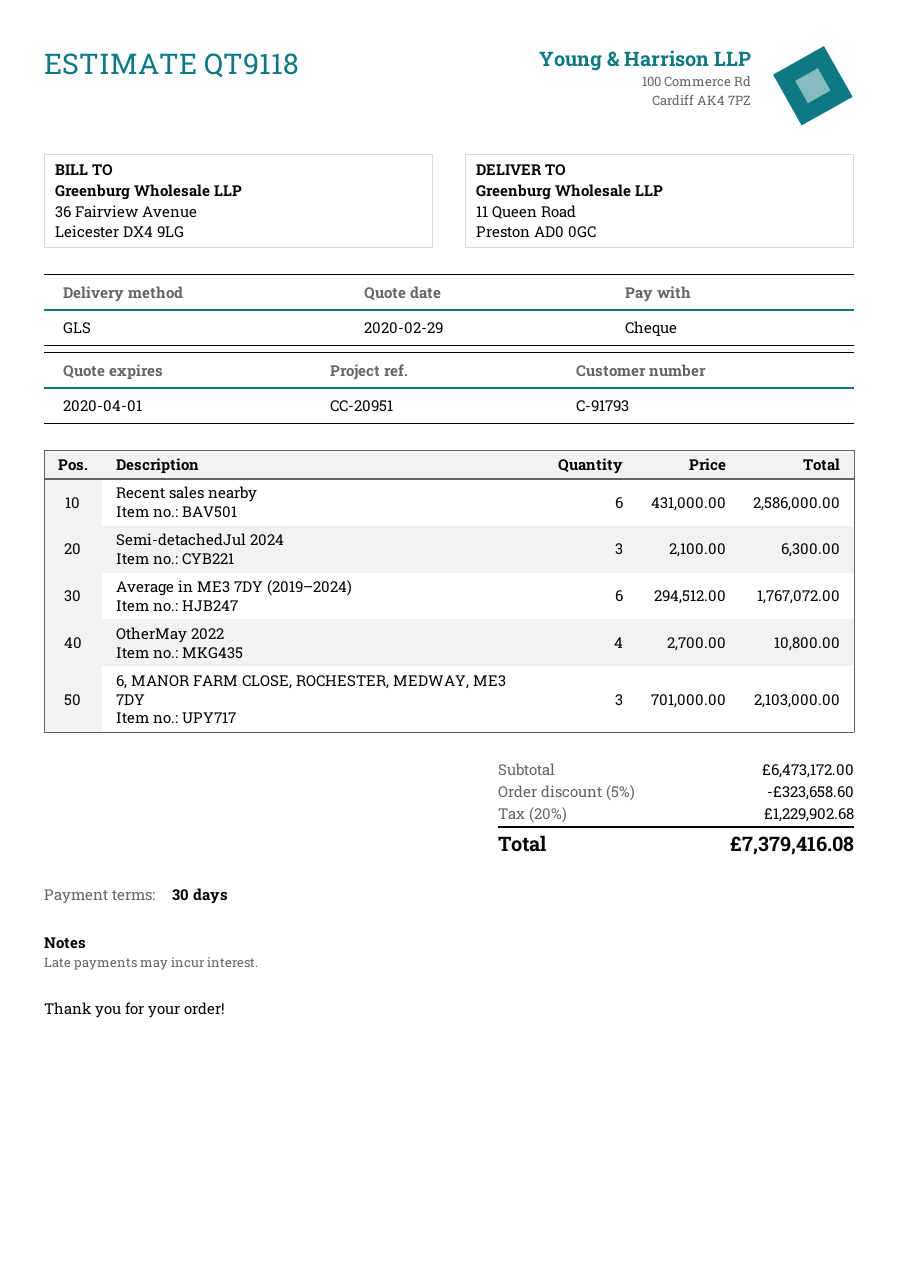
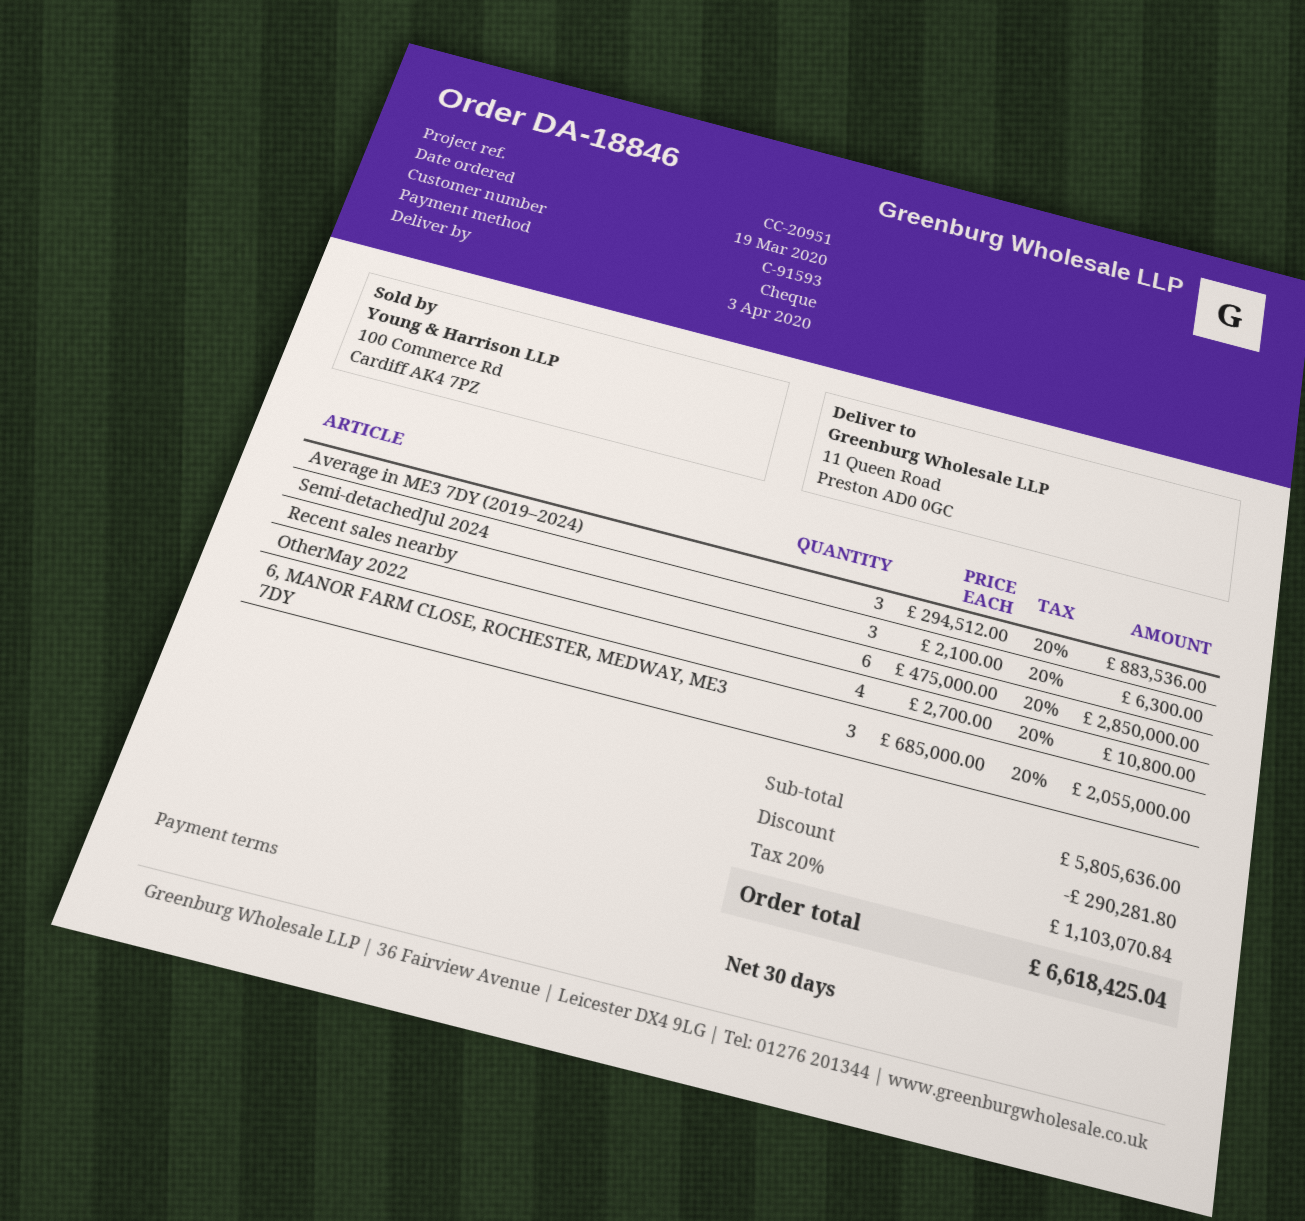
customer number: C-91793 -> C-91593
Recent sales nearby: 6 x 431000.00 = 2586000.00 -> 6 x 475000.00 = 2850000.00
Average in ME3 7DY (2019–2024): 6 x 294512.00 = 1767072.00 -> 3 x 294512.00 = 883536.00
6, MANOR FARM CLOSE, ROCHESTER, MEDWAY, ME3 7DY: 3 x 701000.00 = 2103000.00 -> 3 x 685000.00 = 2055000.00
subtotal: 6473172.00 -> 5805636.00
discount: 323658.60 -> 290281.80
tax: 20% = 1229902.68 -> 20% = 1103070.84
total: 7379416.08 -> 6618425.04

